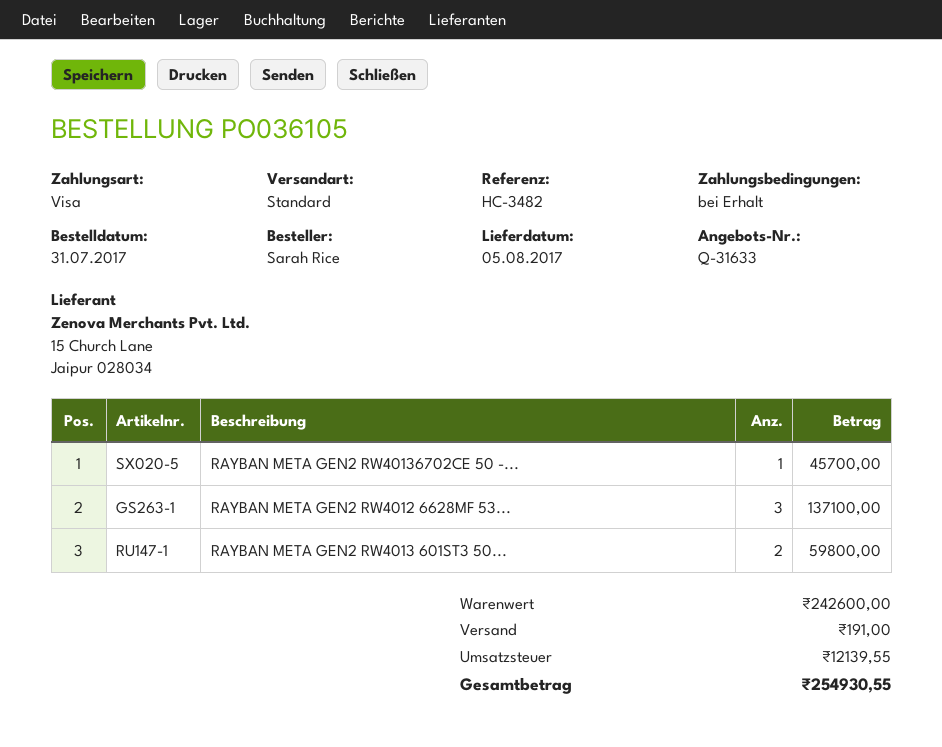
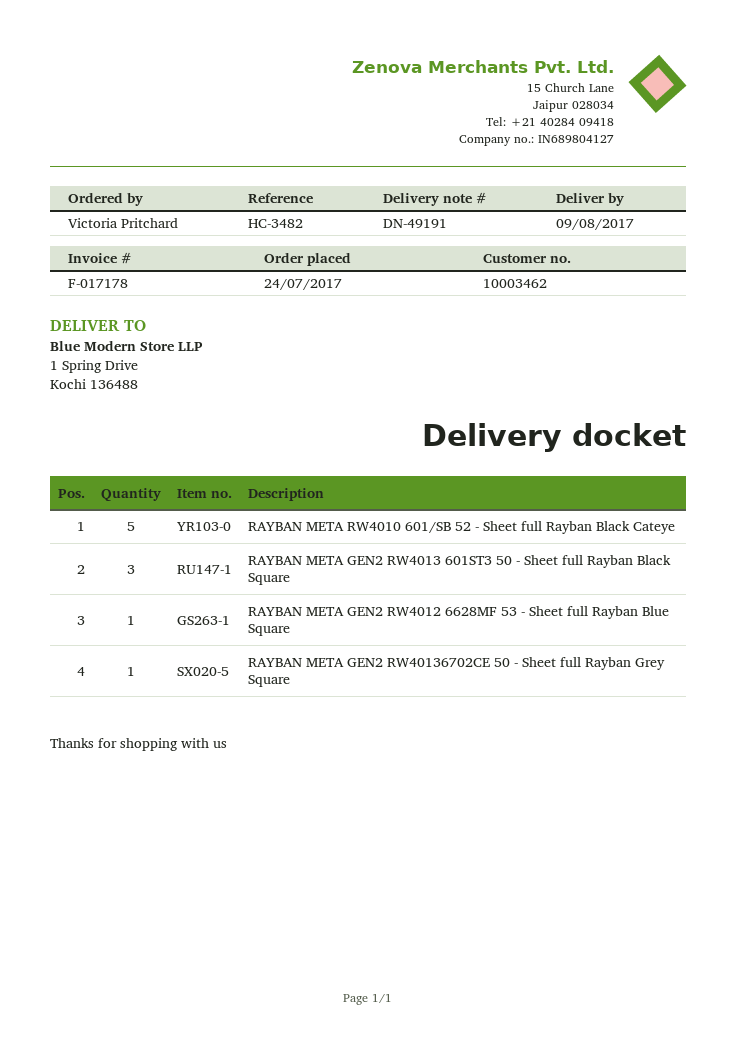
order date: 2017-07-31 -> 2017-07-24
delivery date: 2017-08-05 -> 2017-08-09
ordered by: Sarah Rice -> Victoria Pritchard
RAYBAN META GEN2 RW4012 6628MF 53...: 3 -> 1
RAYBAN META GEN2 RW4013 601ST3 50...: 2 -> 3
RAYBAN META RW4010 601/SB 52 - Sheet full Rayban Black Cateye: none -> 5

